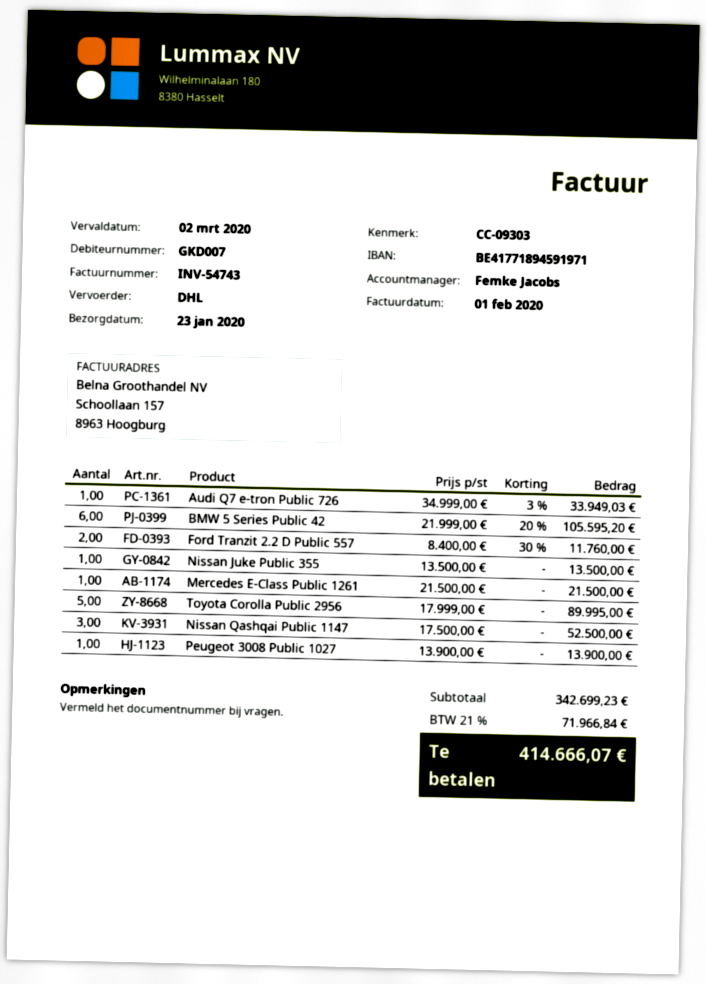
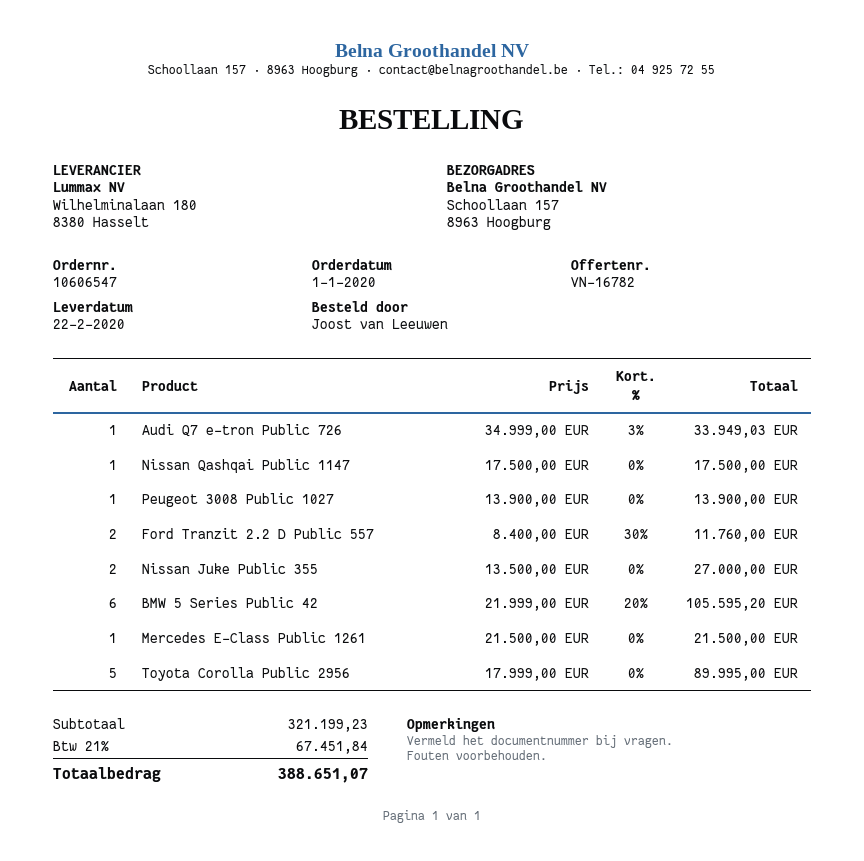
delivery date: 2020-01-23 -> 2020-02-22
Nissan Juke Public 355: 1 x 13500.00 = 13500.00 -> 2 x 13500.00 = 27000.00
Nissan Qashqai Public 1147: 3 x 17500.00 = 52500.00 -> 1 x 17500.00 = 17500.00
subtotal: 342699.23 -> 321199.23
tax: 21% = 71966.84 -> 21% = 67451.84
total: 414666.07 -> 388651.07

